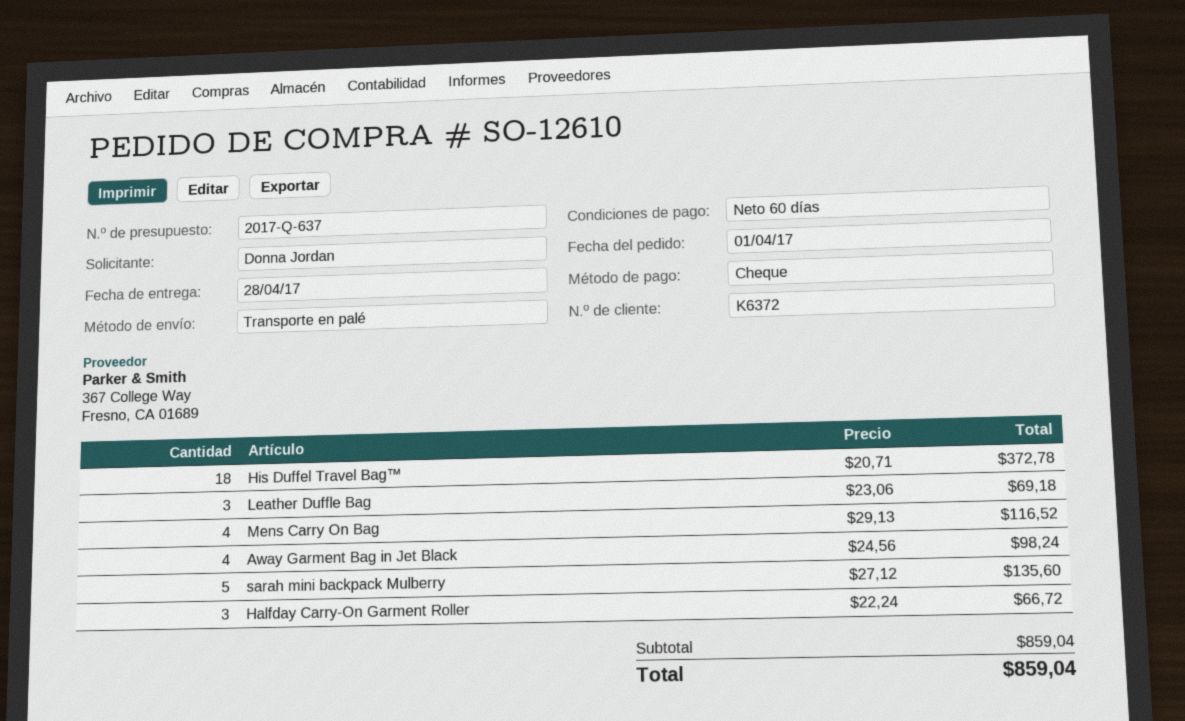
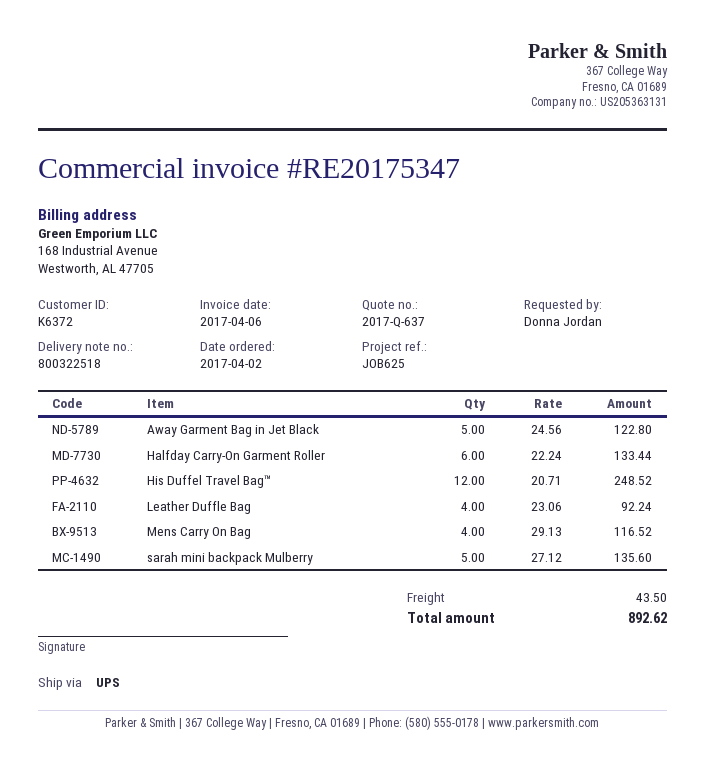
order date: 2017-04-01 -> 2017-04-02
shipping method: pallet freight -> UPS
His Duffel Travel Bag™: 18 x 20.71 = 372.78 -> 12 x 20.71 = 248.52
Leather Duffle Bag: 3 x 23.06 = 69.18 -> 4 x 23.06 = 92.24
Away Garment Bag in Jet Black: 4 x 24.56 = 98.24 -> 5 x 24.56 = 122.80
Halfday Carry-On Garment Roller: 3 x 22.24 = 66.72 -> 6 x 22.24 = 133.44
shipping: none -> 43.50
total: 859.04 -> 892.62

